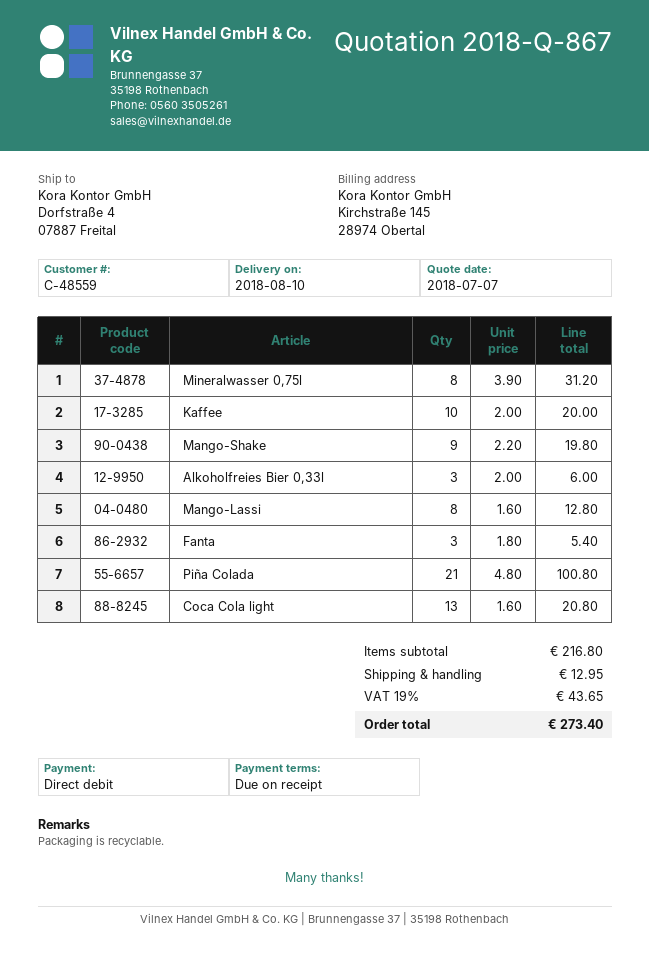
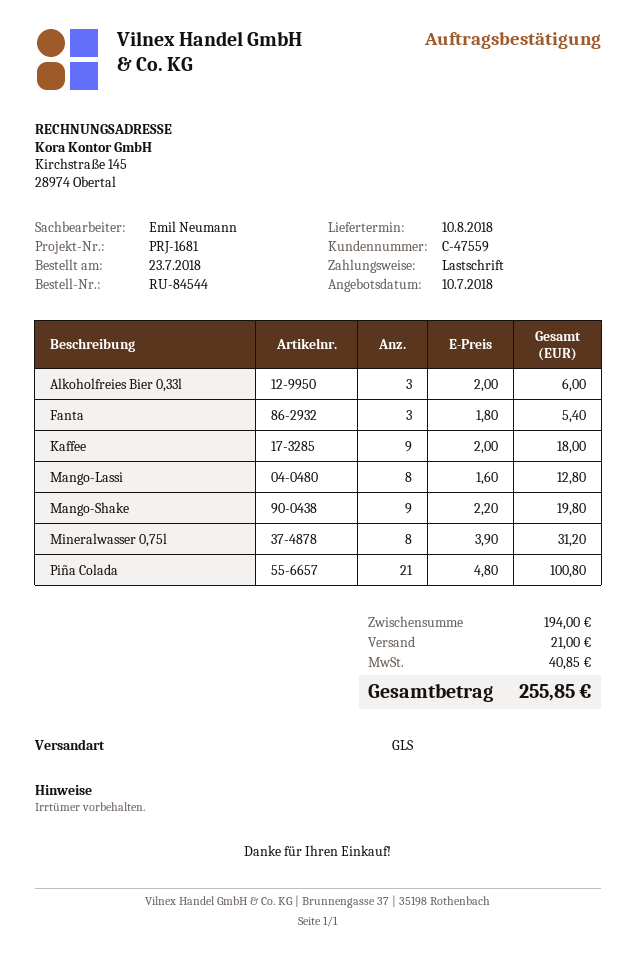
quote date: 2018-07-07 -> 2018-07-10
customer number: C-48559 -> C-47559
Kaffee: 10 x 2.00 = 20.00 -> 9 x 2.00 = 18.00
Coca Cola light: 13 x 1.60 = 20.80 -> none
subtotal: 216.80 -> 194.00
shipping: 12.95 -> 21.00
tax: 43.65 -> 40.85
total: 273.40 -> 255.85

